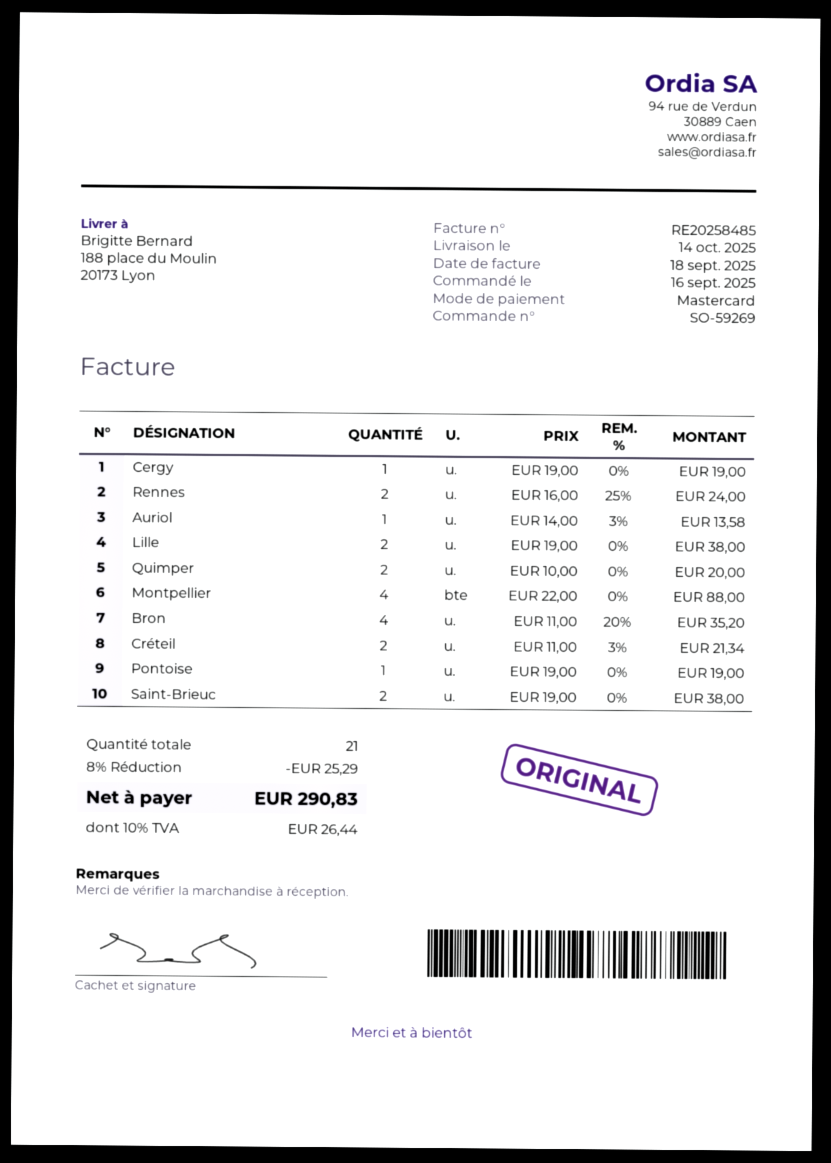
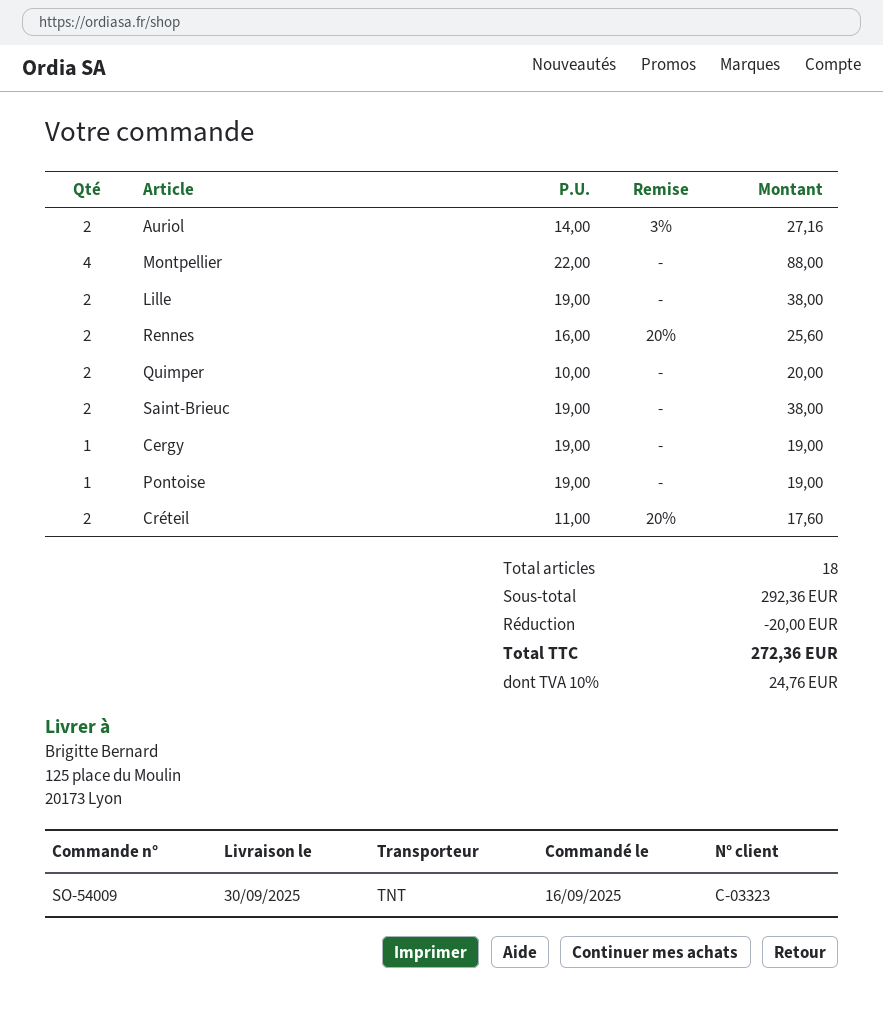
order number: SO-59269 -> SO-54009
delivery date: 2025-10-14 -> 2025-09-30
ship to: 188 place du Moulin, 20173 Lyon -> 125 place du Moulin, 20173 Lyon
Rennes: 2 x 16.00 - 25% = 24.00 -> 2 x 16.00 - 20% = 25.60
Auriol: 1 x 14.00 - 3% = 13.58 -> 2 x 14.00 - 3% = 27.16
Bron: 4 x 11.00 - 20% = 35.20 -> none
Créteil: 2 x 11.00 - 3% = 21.34 -> 2 x 11.00 - 20% = 17.60
total quantity: 21 -> 18
discount: 25.29 -> 20.00
tax: 10% = 26.44 -> 10% = 24.76
total: 290.83 -> 272.36

